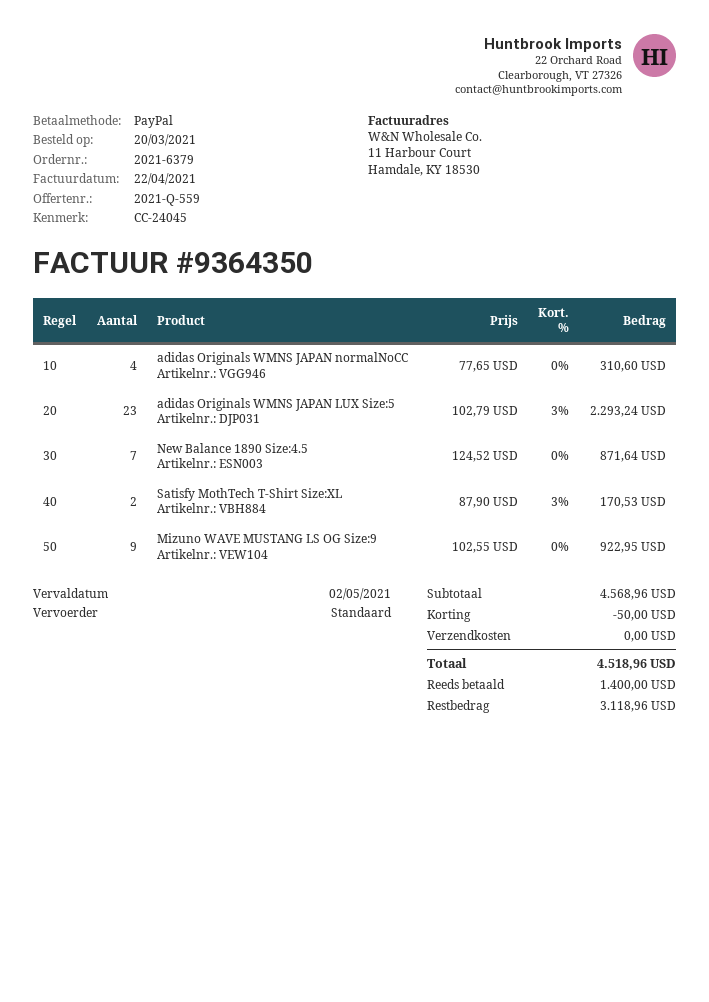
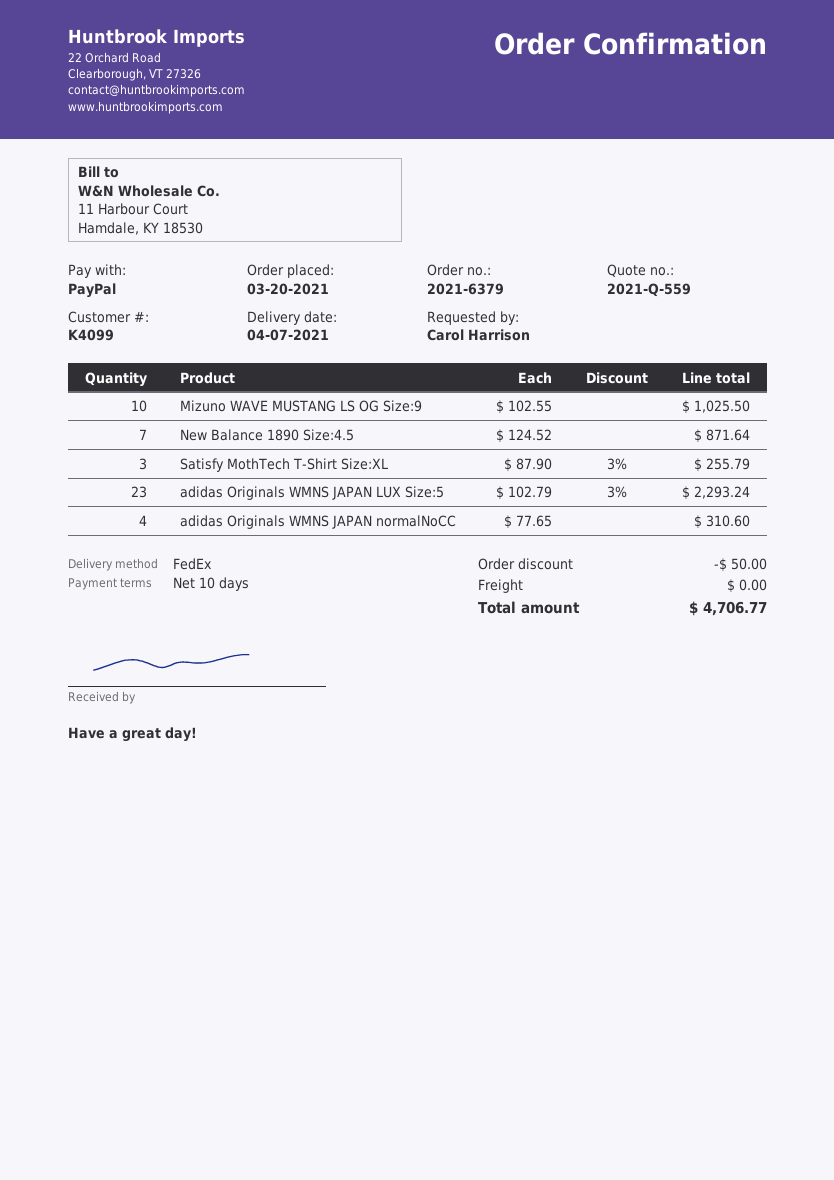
shipping method: standard -> FedEx
Satisfy MothTech T-Shirt Size:XL: 2 x 87.90 - 3% = 170.53 -> 3 x 87.90 - 3% = 255.79
Mizuno WAVE MUSTANG LS OG Size:9: 9 x 102.55 = 922.95 -> 10 x 102.55 = 1025.50
total: 4518.96 -> 4706.77

